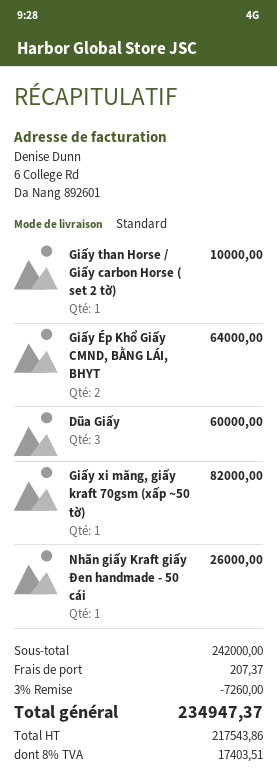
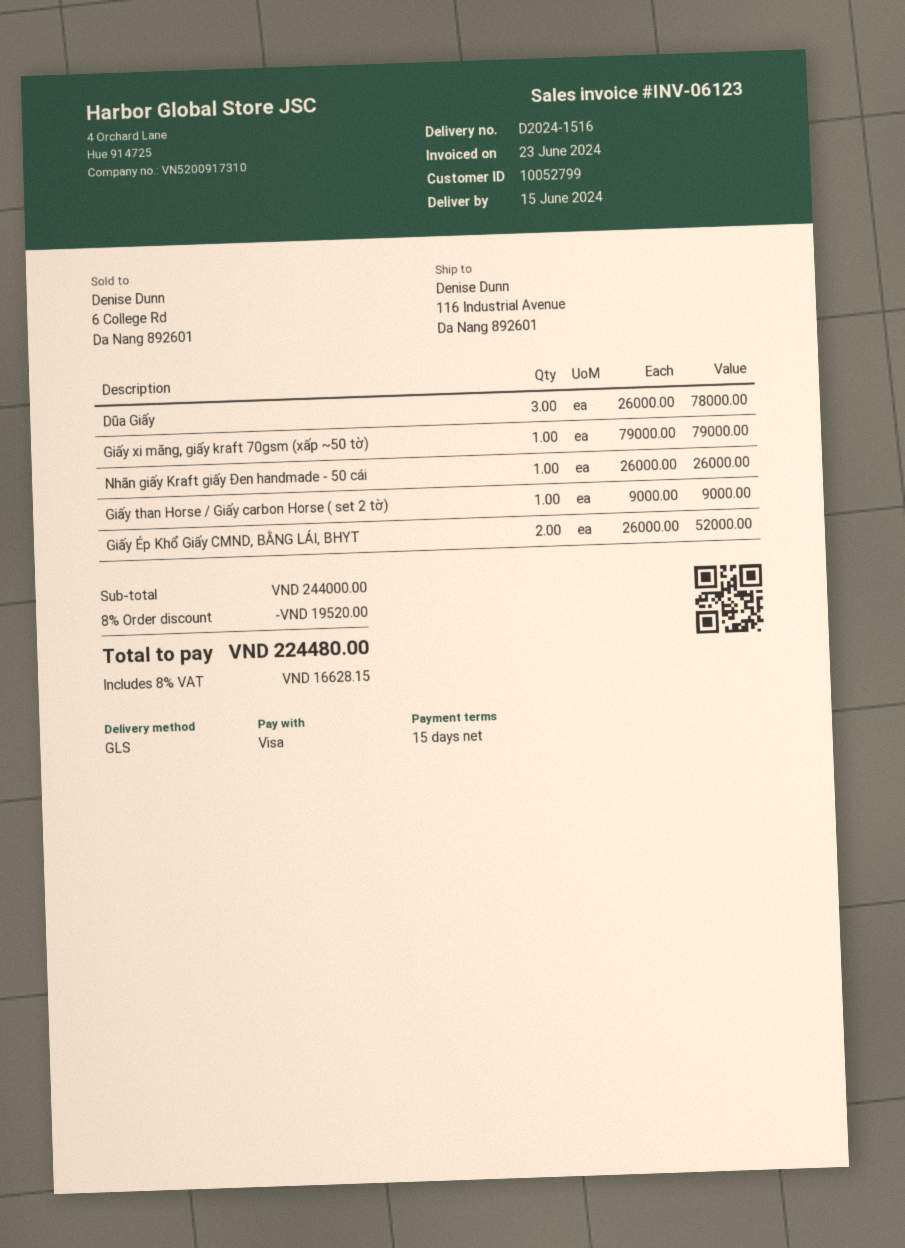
shipping method: standard -> GLS
Giấy than Horse / Giấy carbon Horse ( set 2 tờ): 1 for 10000.00 -> 1 for 9000.00
Giấy Ép Khổ Giấy CMND, BẰNG LÁI, BHYT: 2 for 64000.00 -> 2 for 52000.00
Dũa Giấy: 3 for 60000.00 -> 3 for 78000.00
Giấy xi măng, giấy kraft 70gsm (xấp ~50 tờ): 1 for 82000.00 -> 1 for 79000.00
subtotal: 242000.00 -> 244000.00
discount: 3% = 7260.00 -> 8% = 19520.00
shipping: 207.37 -> none
tax: 8% = 17403.51 -> 8% = 16628.15
total: 234947.37 -> 224480.00

